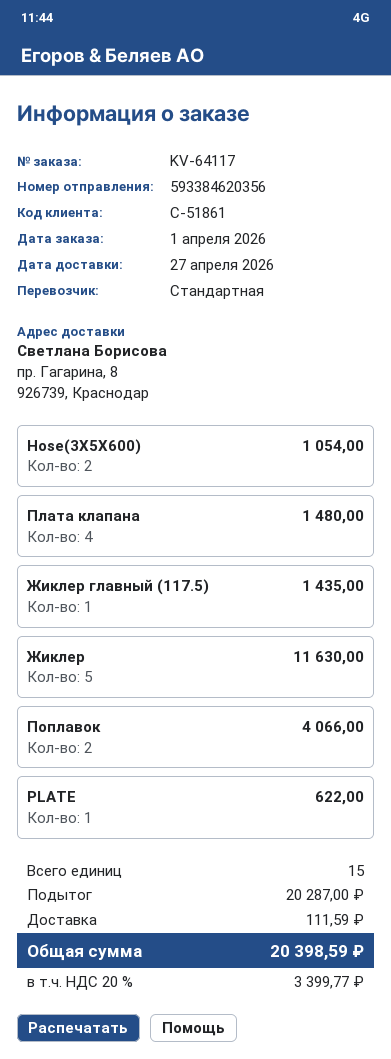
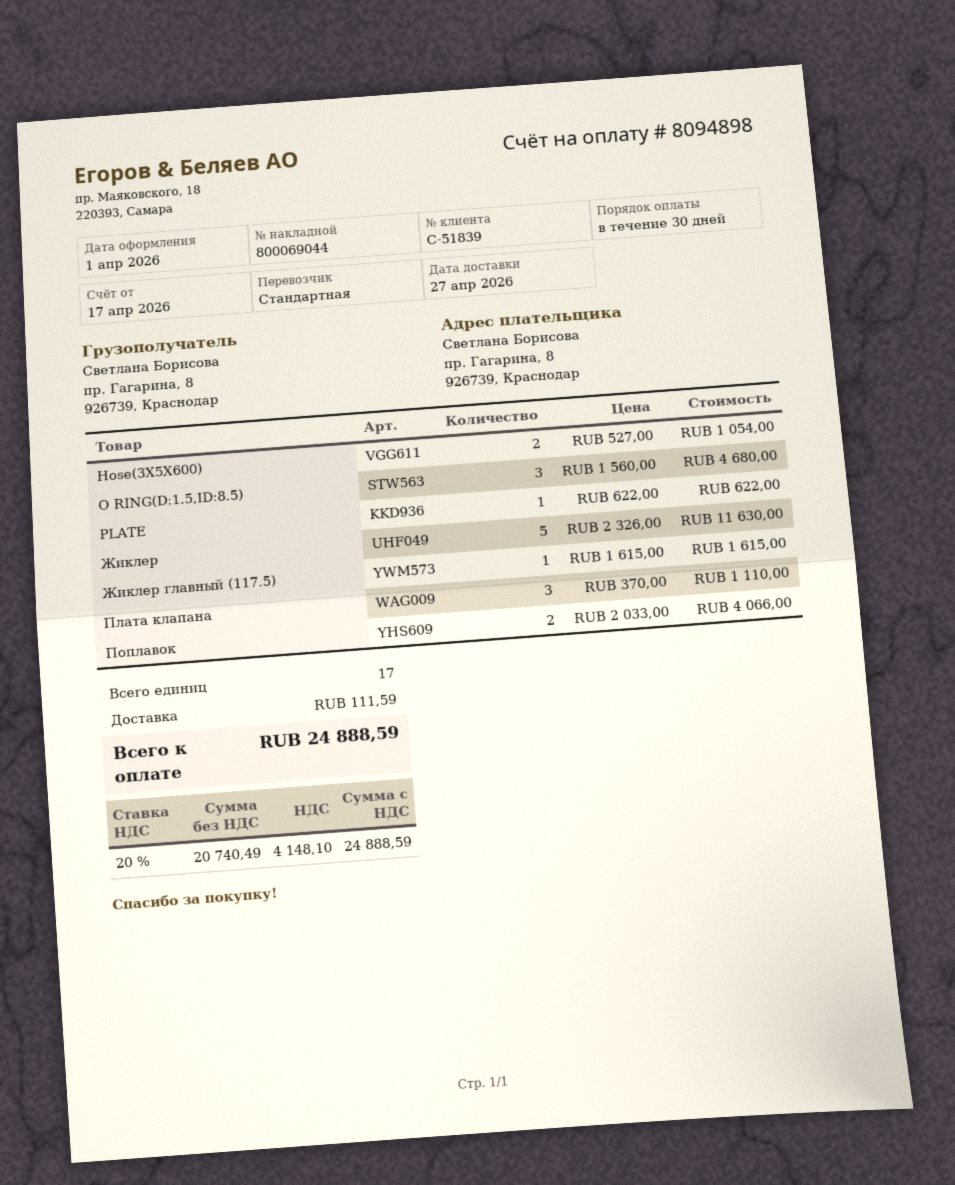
customer number: C-51861 -> C-51839
Плата клапана: 4 for 1480.00 -> 3 for 1110.00
Жиклер главный (117.5): 1 for 1435.00 -> 1 for 1615.00
O RING(D:1.5,ID:8.5): none -> 3 for 4680.00
total quantity: 15 -> 17
tax: 20% = 3399.77 -> 20% = 4148.10
total: 20398.59 -> 24888.59

